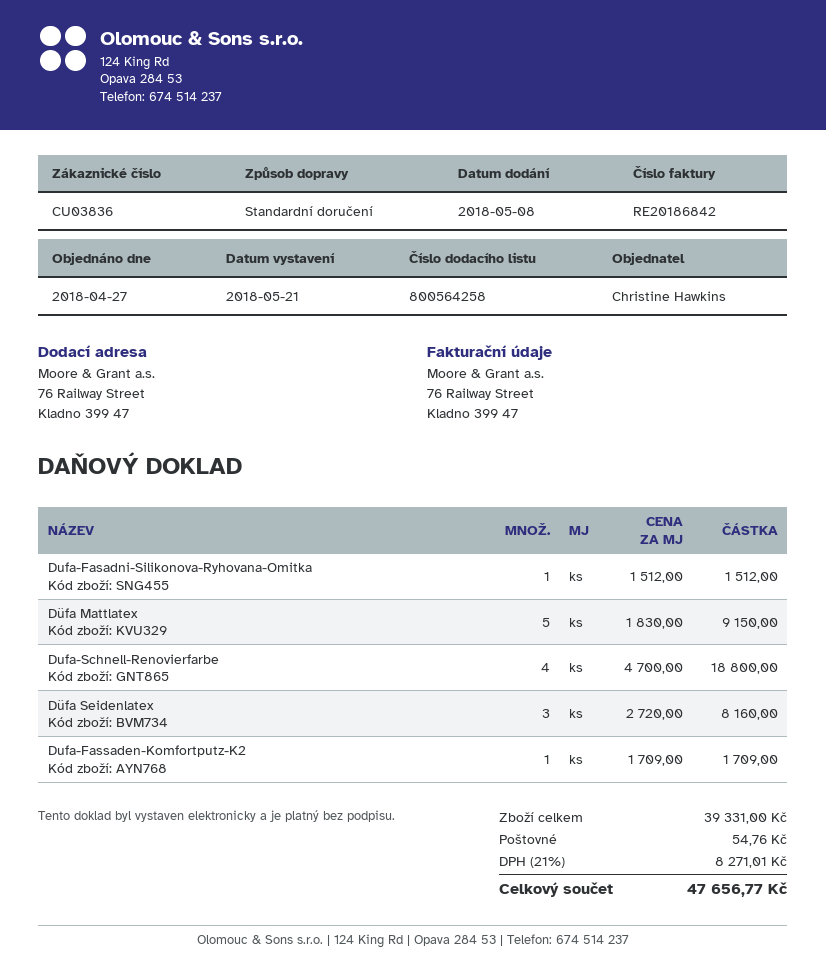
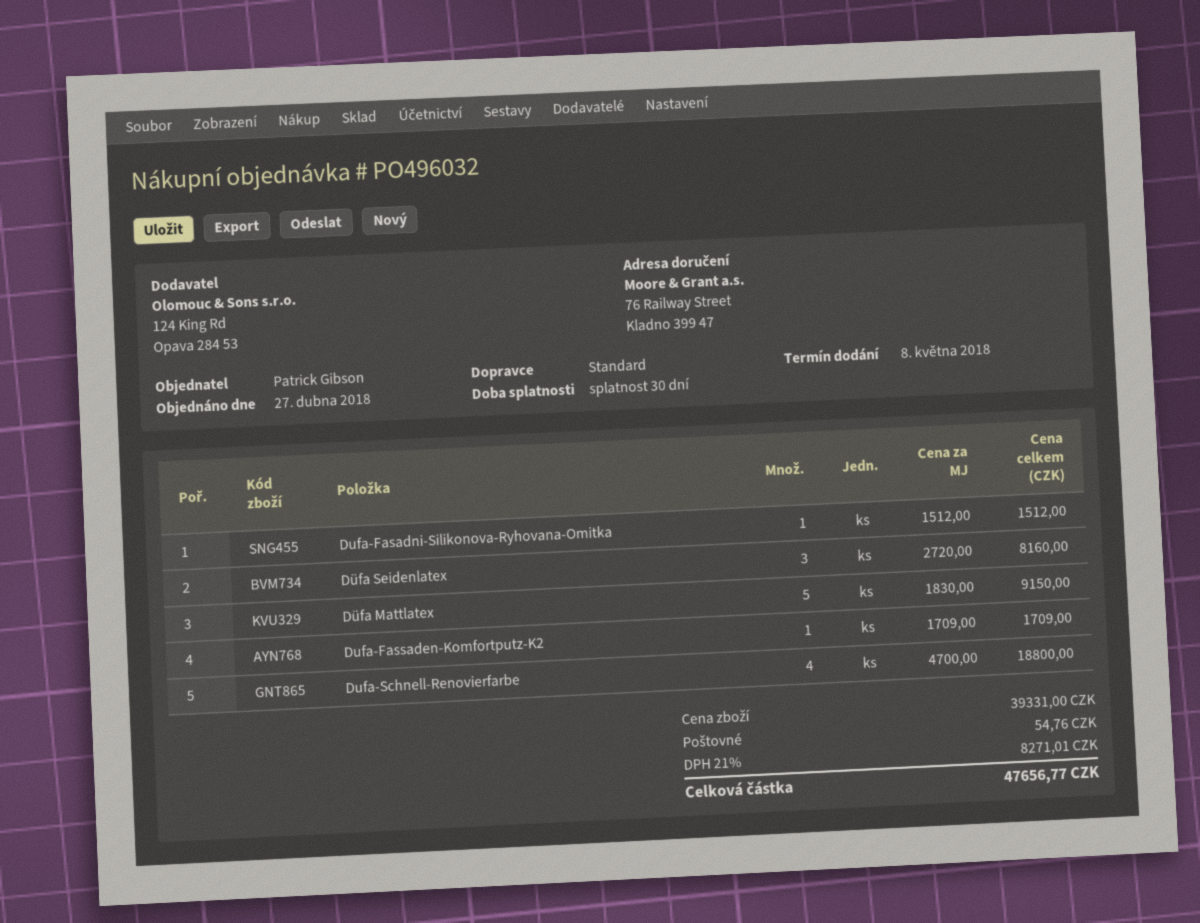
ordered by: Christine Hawkins -> Patrick Gibson

